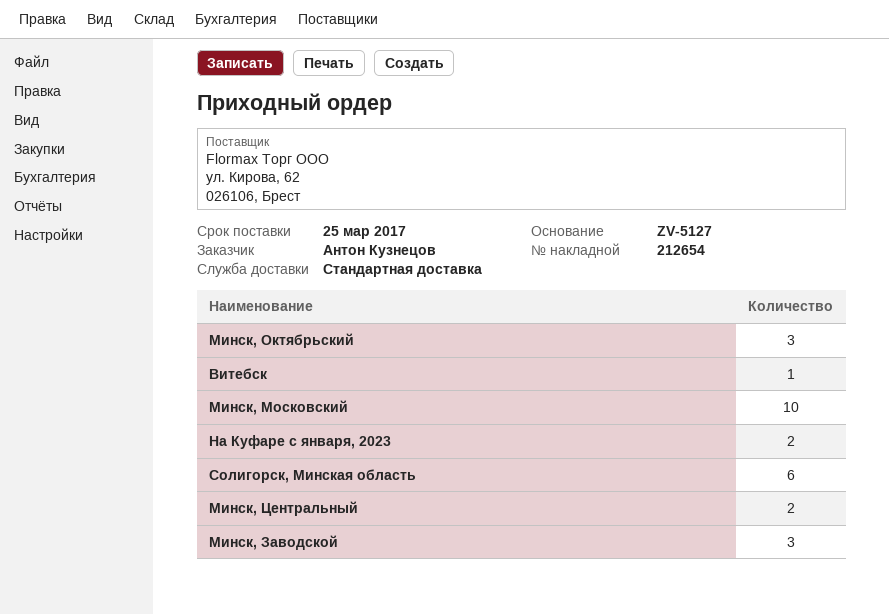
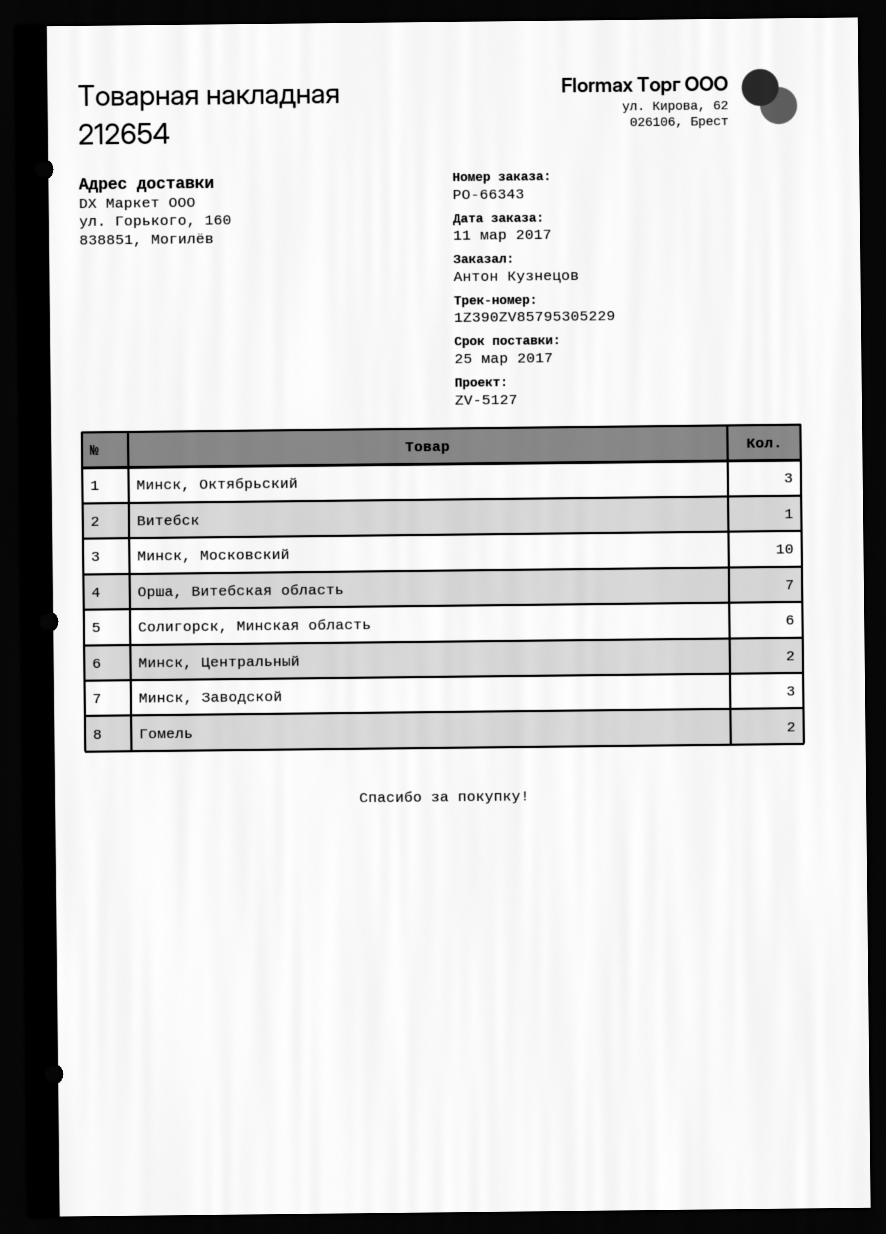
На Куфаре с января, 2023: 2 -> none
Орша, Витебская область: none -> 7
Гомель: none -> 2

